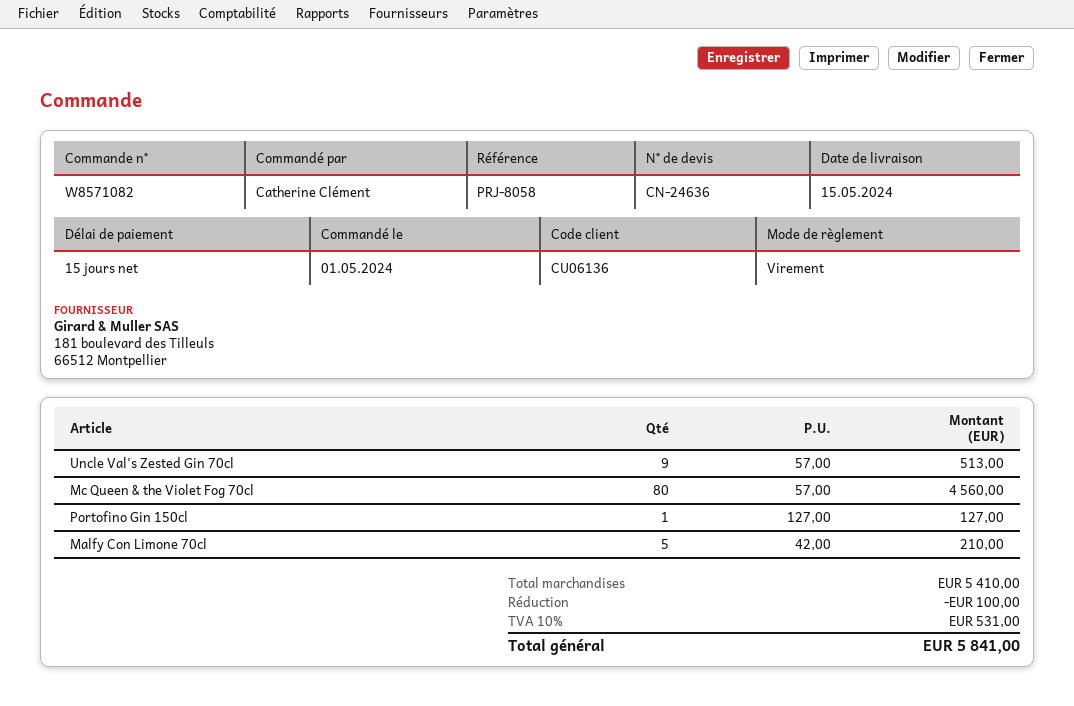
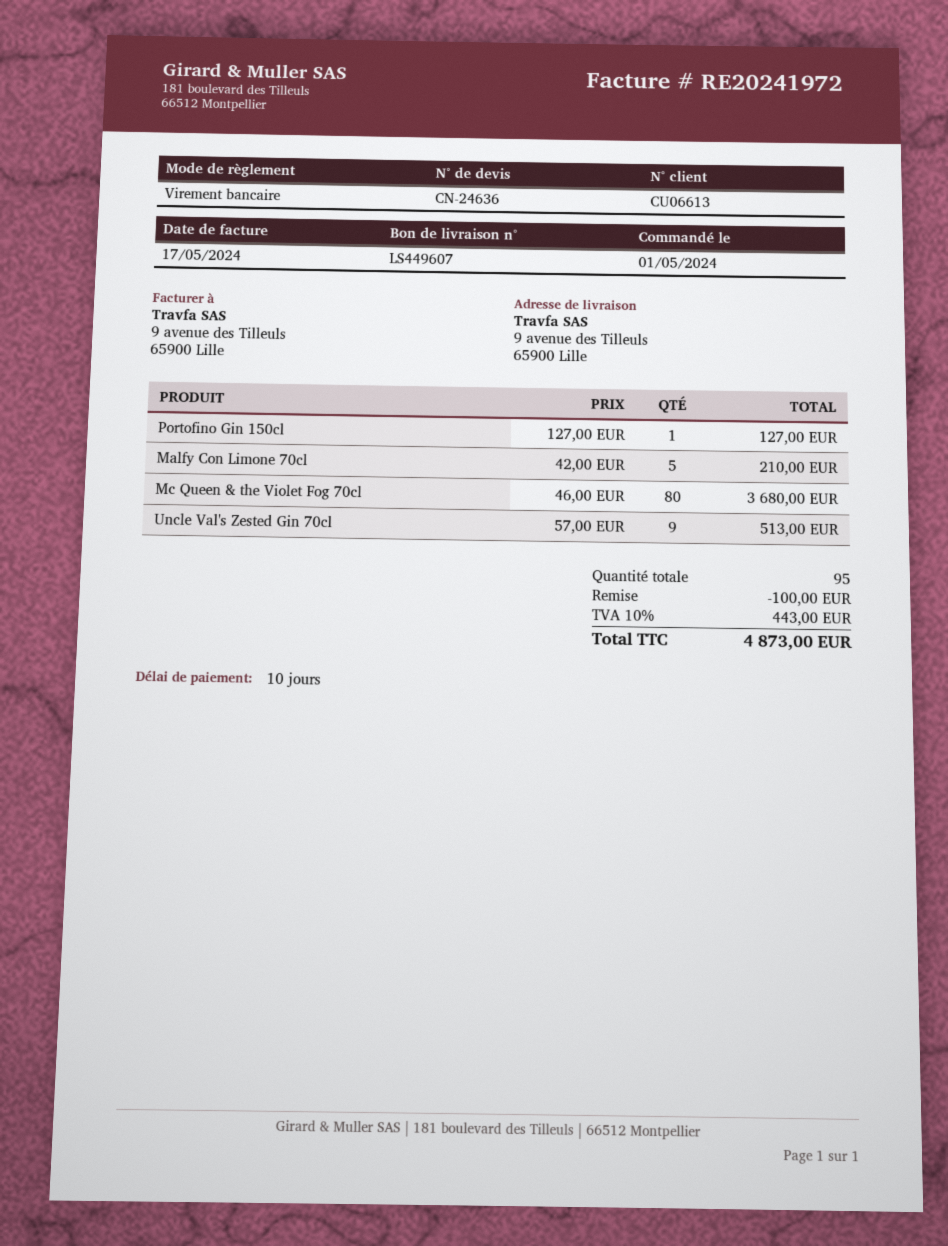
payment terms: 15 days -> 10 days
customer number: CU06136 -> CU06613
Mc Queen & the Violet Fog 70cl: 80 x 57.00 = 4560.00 -> 80 x 46.00 = 3680.00
tax: 10% = 531.00 -> 10% = 443.00
total: 5841.00 -> 4873.00

